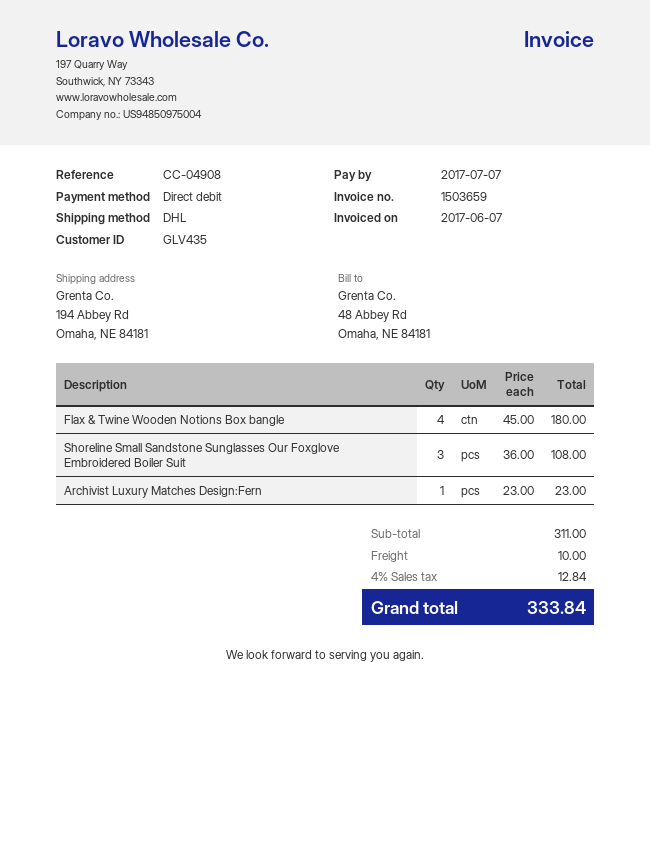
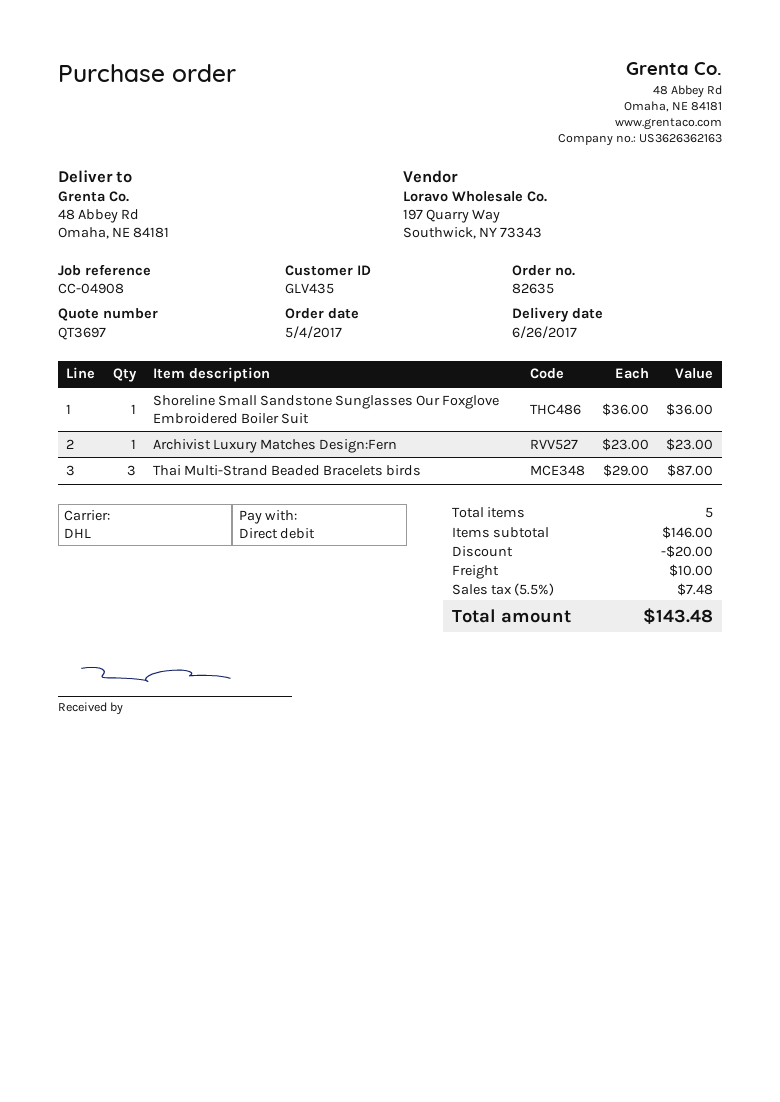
ship to: 194 Abbey Rd, Omaha, NE 84181 -> 48 Abbey Rd, Omaha, NE 84181
Flax & Twine Wooden Notions Box bangle: 4 x 45.00 = 180.00 -> none
Shoreline Small Sandstone Sunglasses Our Foxglove Embroidered Boiler Suit: 3 x 36.00 = 108.00 -> 1 x 36.00 = 36.00
Thai Multi-Strand Beaded Bracelets birds: none -> 3 x 29.00 = 87.00
subtotal: 311.00 -> 146.00
discount: none -> 20.00
tax: 4% = 12.84 -> 5.5% = 7.48
total: 333.84 -> 143.48

